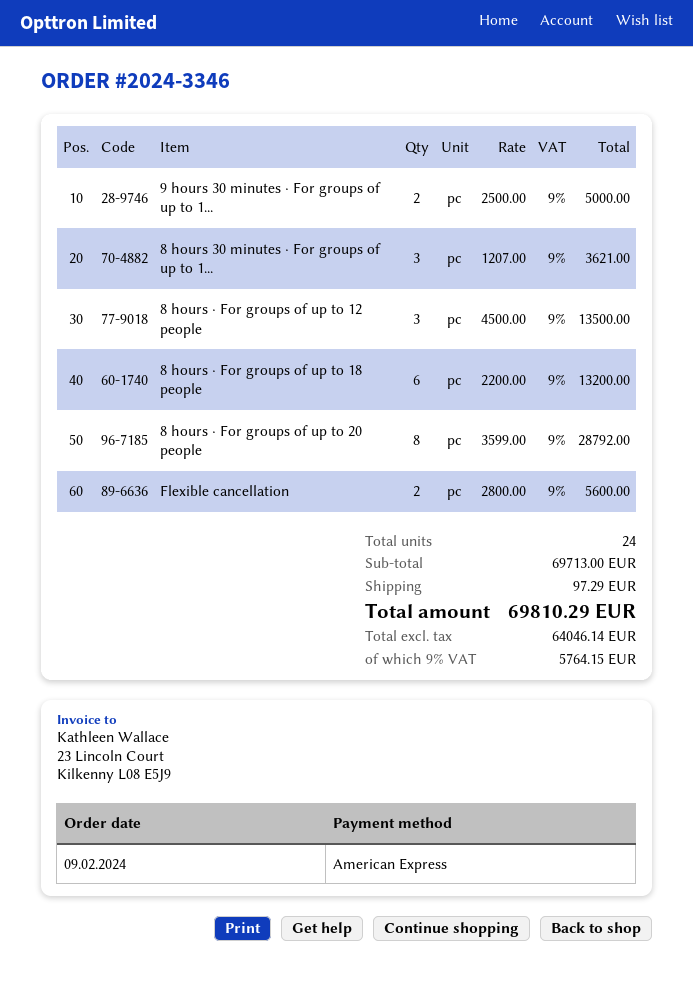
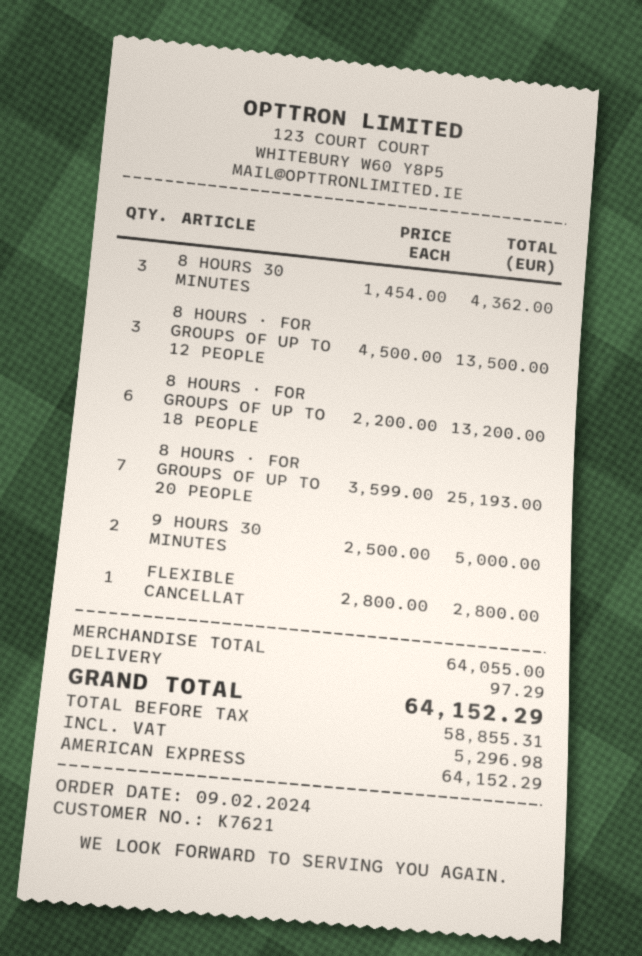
8 hours 30 minutes · For groups of up to 1...: 3 x 1207.00 = 3621.00 -> 3 x 1454.00 = 4362.00
8 hours · For groups of up to 20 people: 8 x 3599.00 = 28792.00 -> 7 x 3599.00 = 25193.00
Flexible cancellation: 2 x 2800.00 = 5600.00 -> 1 x 2800.00 = 2800.00
subtotal: 69713.00 -> 64055.00
net: 64046.14 -> 58855.31
tax: 5764.15 -> 5296.98
total: 69810.29 -> 64152.29

